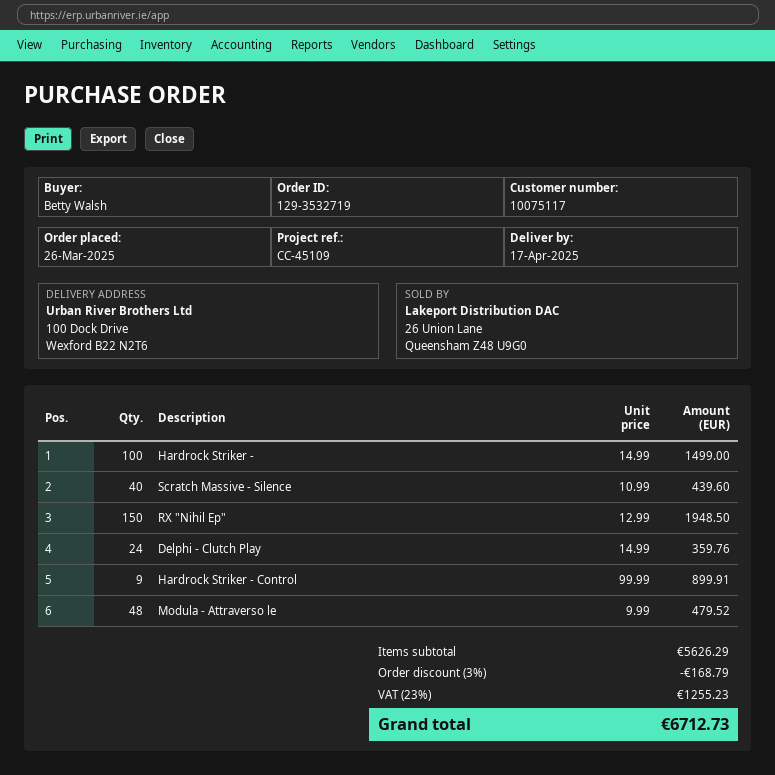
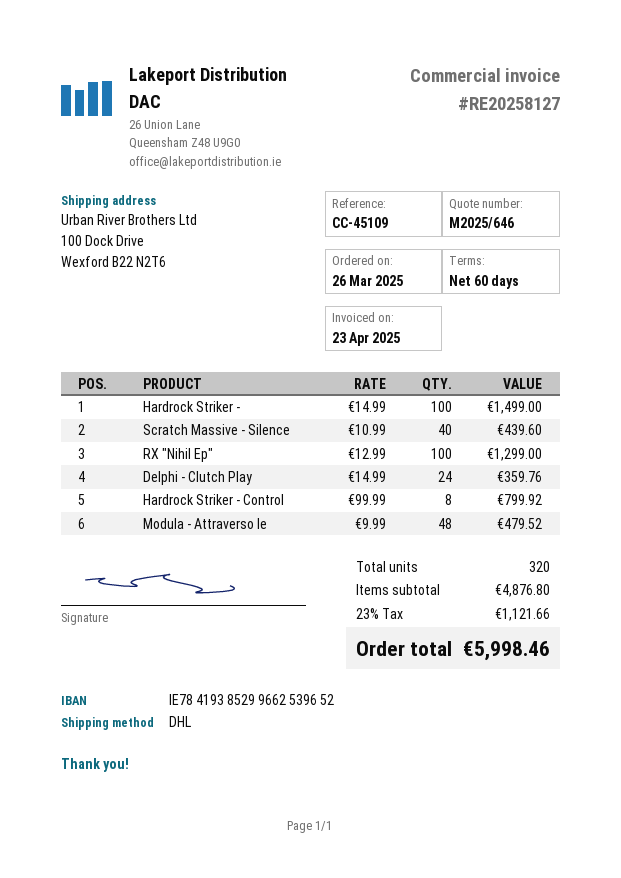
RX "Nihil Ep": 150 x 12.99 = 1948.50 -> 100 x 12.99 = 1299.00
Hardrock Striker - Control: 9 x 99.99 = 899.91 -> 8 x 99.99 = 799.92
subtotal: 5626.29 -> 4876.80
discount: 3% = 168.79 -> none
tax: 23% = 1255.23 -> 23% = 1121.66
total: 6712.73 -> 5998.46

